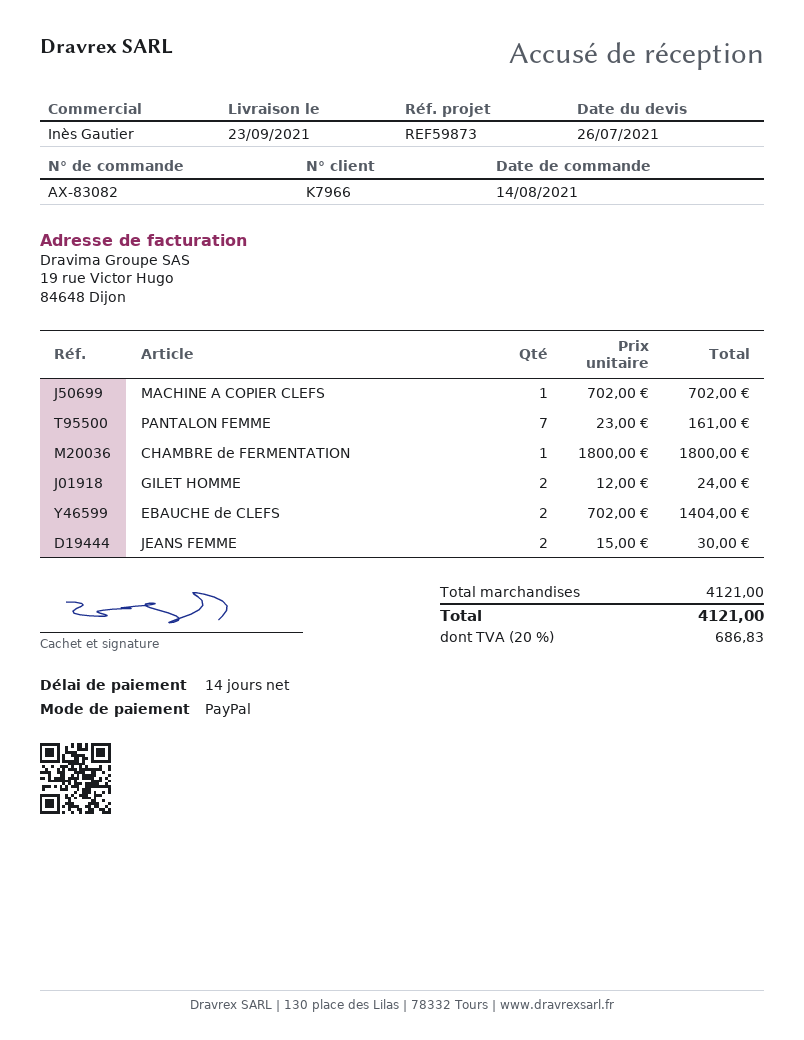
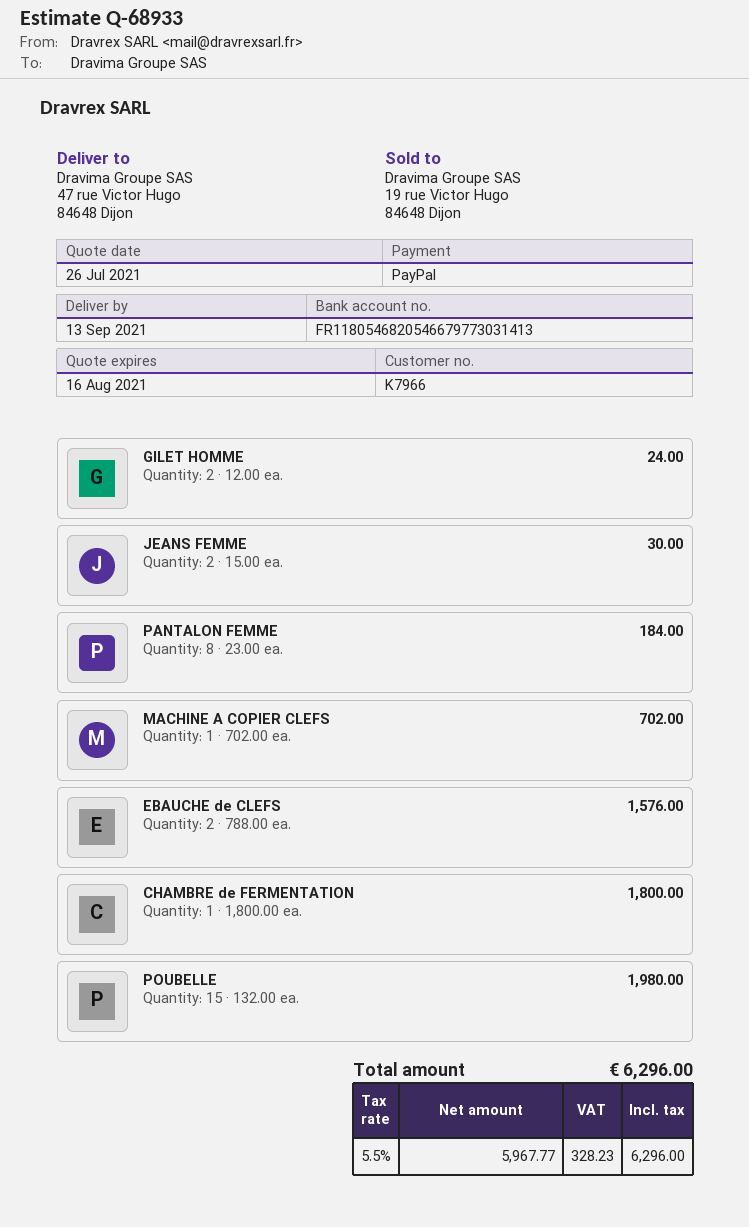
delivery date: 2021-09-23 -> 2021-09-13
PANTALON FEMME: 7 x 23.00 = 161.00 -> 8 x 23.00 = 184.00
EBAUCHE de CLEFS: 2 x 702.00 = 1404.00 -> 2 x 788.00 = 1576.00
POUBELLE: none -> 15 x 132.00 = 1980.00
tax: 20% = 686.83 -> 5.5% = 328.23
total: 4121.00 -> 6296.00

